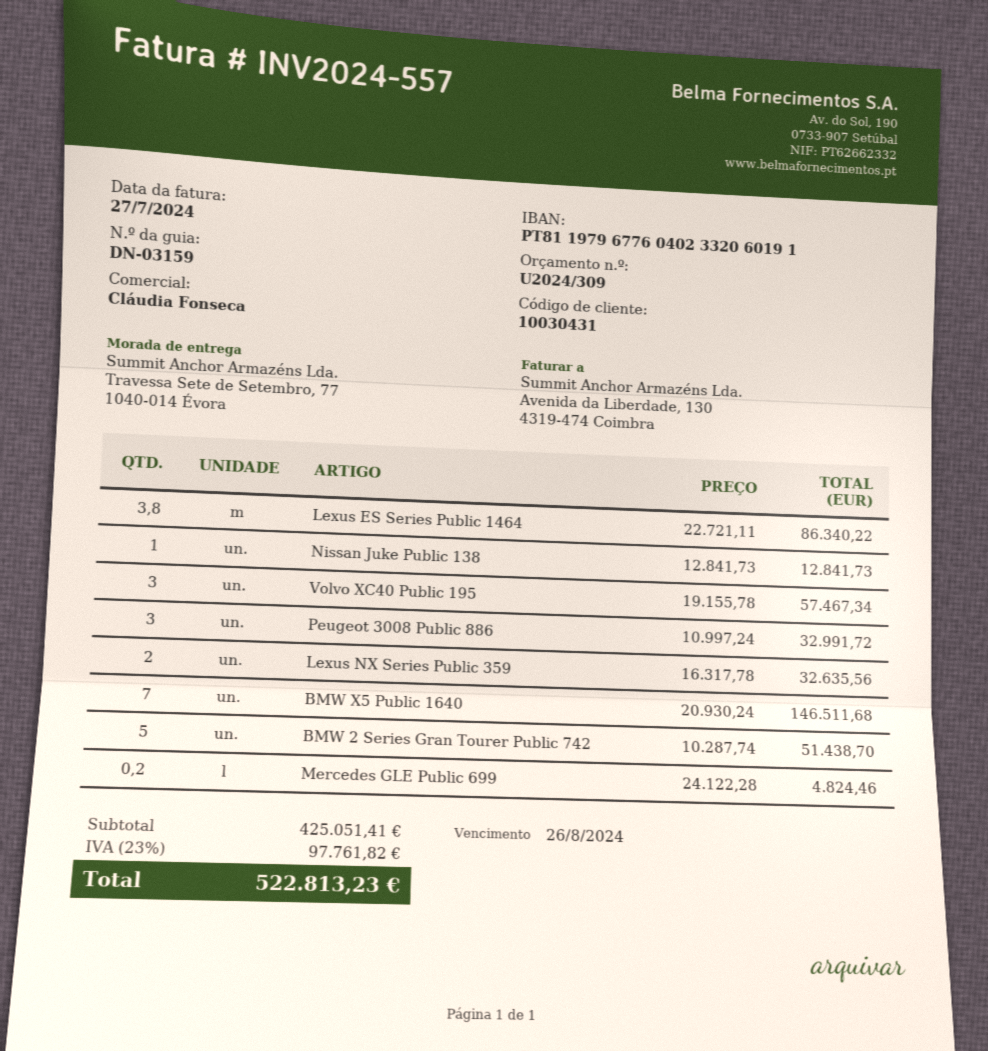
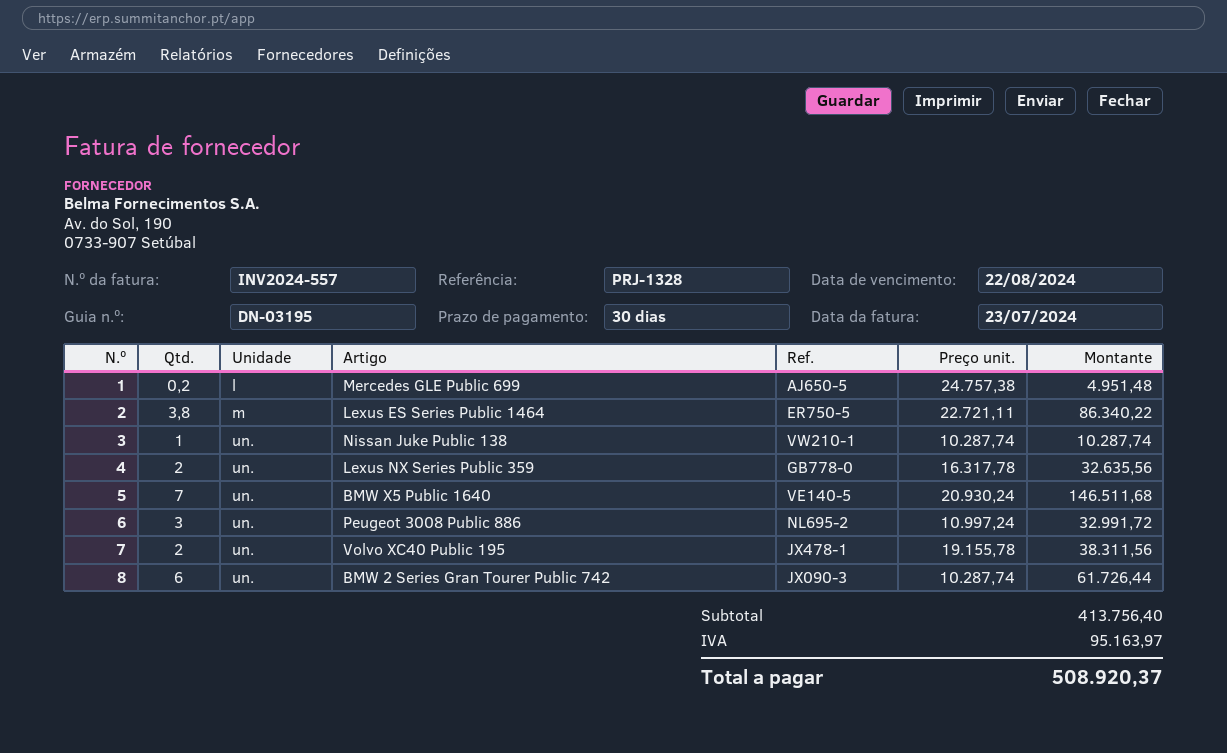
delivery note number: DN-03159 -> DN-03195
invoice date: 2024-07-27 -> 2024-07-23
due date: 2024-08-26 -> 2024-08-22
Nissan Juke Public 138: 1 x 12841.73 = 12841.73 -> 1 x 10287.74 = 10287.74
Volvo XC40 Public 195: 3 x 19155.78 = 57467.34 -> 2 x 19155.78 = 38311.56
BMW 2 Series Gran Tourer Public 742: 5 x 10287.74 = 51438.70 -> 6 x 10287.74 = 61726.44
Mercedes GLE Public 699: 0.2 x 24122.28 = 4824.46 -> 0.2 x 24757.38 = 4951.48
subtotal: 425051.41 -> 413756.40
tax: 97761.82 -> 95163.97
total: 522813.23 -> 508920.37

